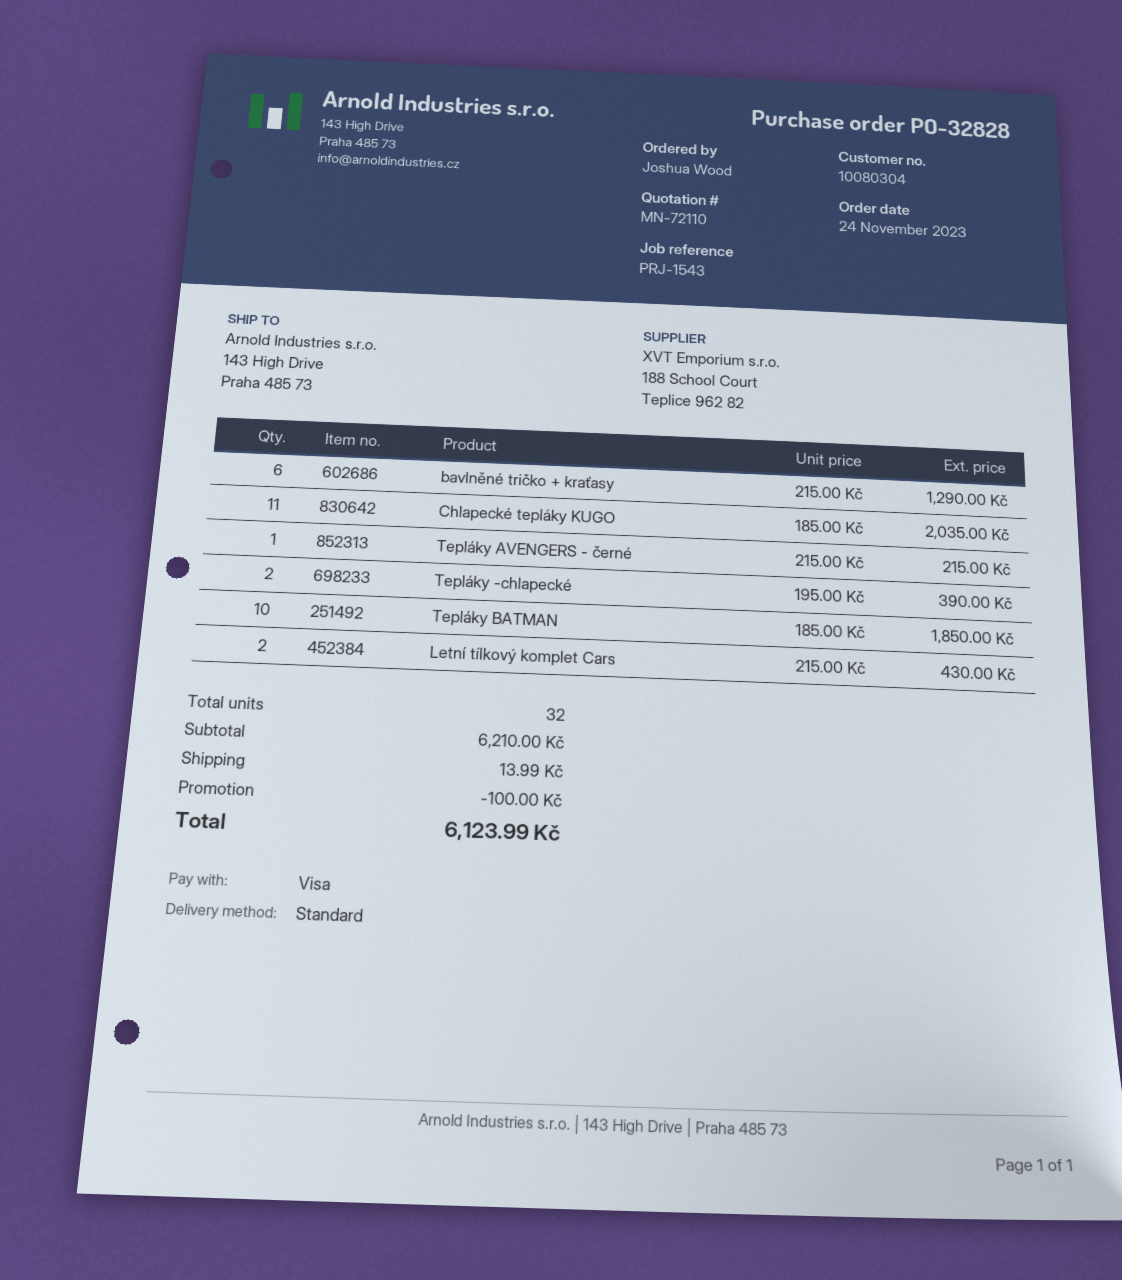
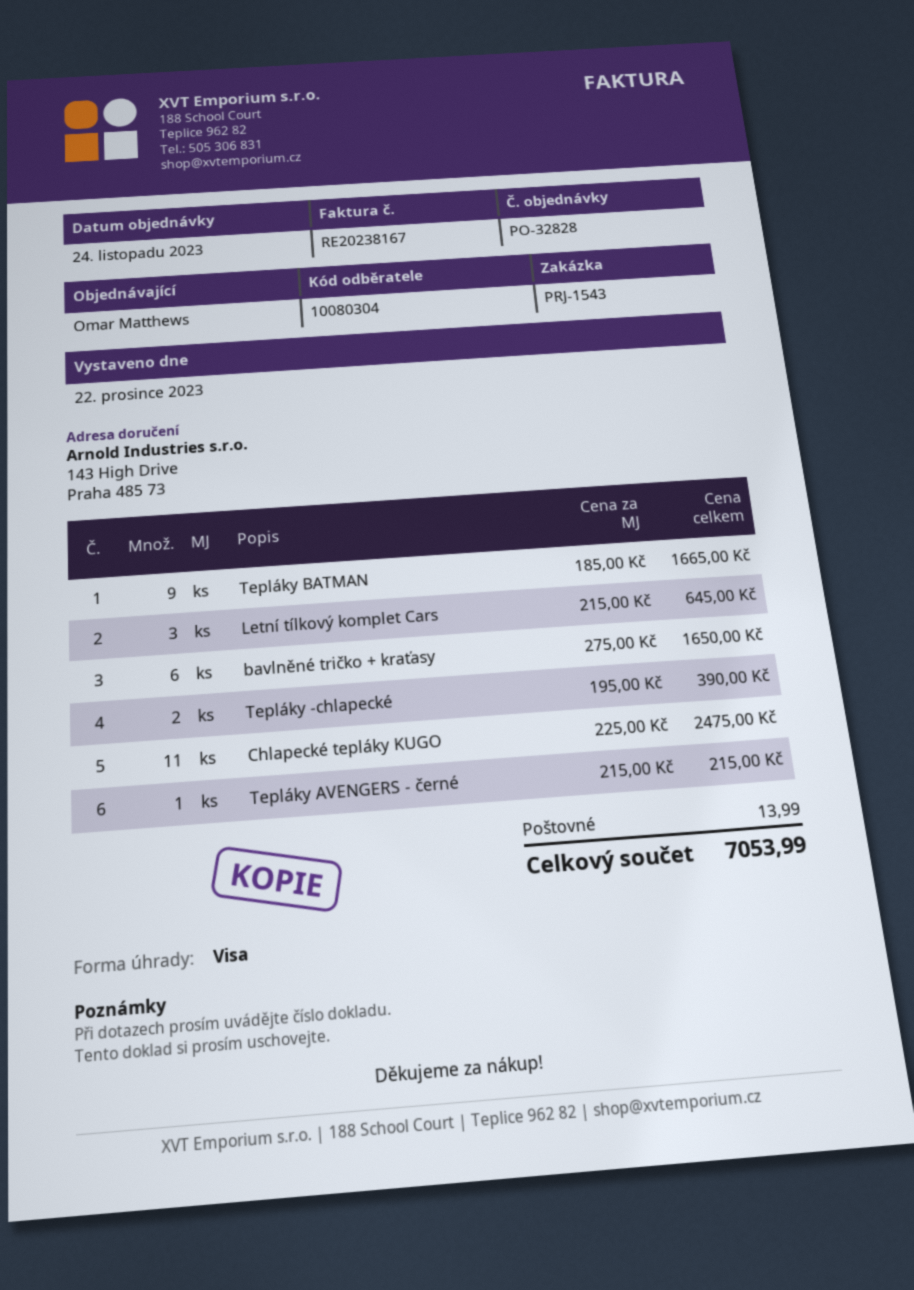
ordered by: Joshua Wood -> Omar Matthews
bavlněné tričko + kraťasy: 6 x 215.00 = 1290.00 -> 6 x 275.00 = 1650.00
Chlapecké tepláky KUGO: 11 x 185.00 = 2035.00 -> 11 x 225.00 = 2475.00
Tepláky BATMAN: 10 x 185.00 = 1850.00 -> 9 x 185.00 = 1665.00
Letní tílkový komplet Cars: 2 x 215.00 = 430.00 -> 3 x 215.00 = 645.00
discount: 100.00 -> none
total: 6123.99 -> 7053.99

